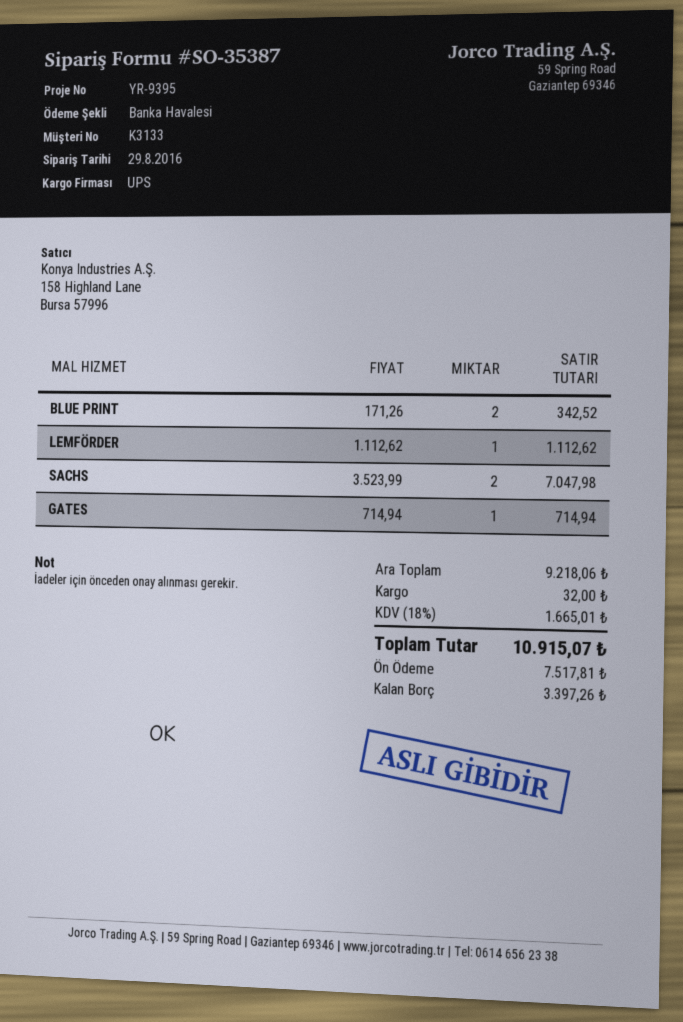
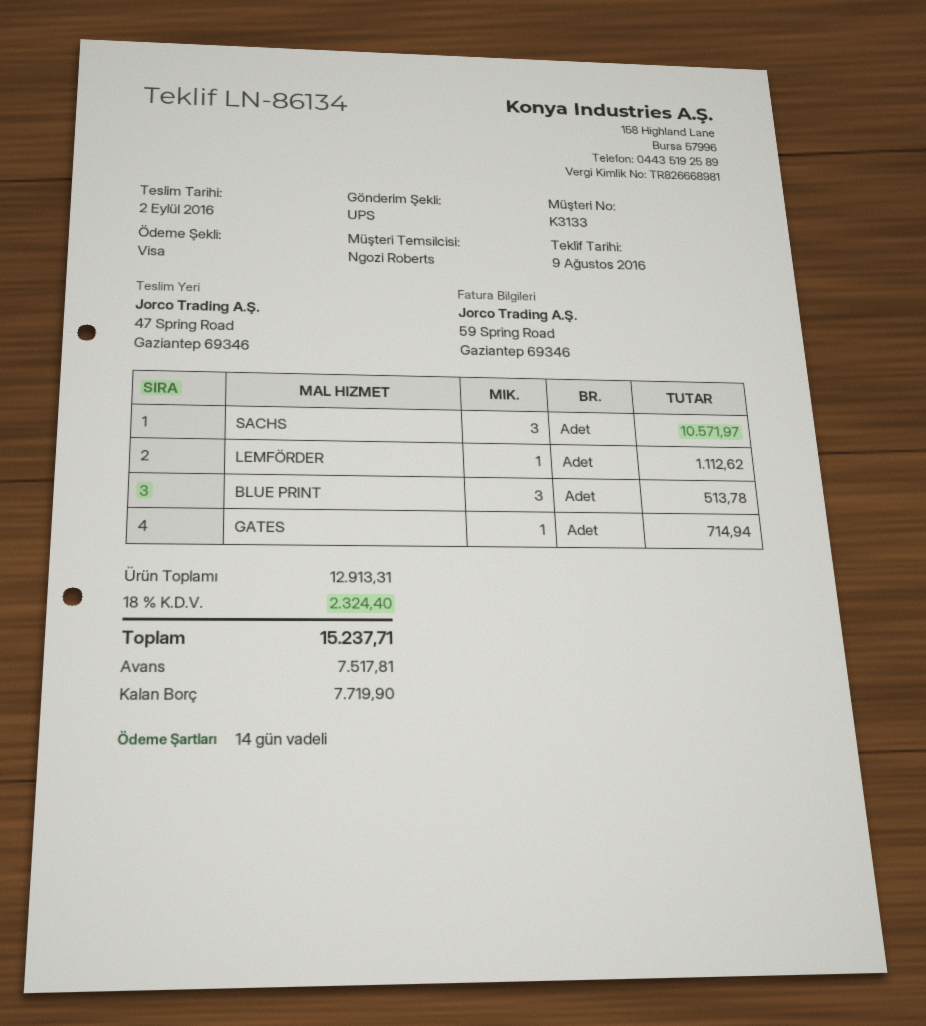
payment method: bank transfer -> Visa
BLUE PRINT: 2 for 342.52 -> 3 for 513.78
SACHS: 2 for 7047.98 -> 3 for 10571.97
subtotal: 9218.06 -> 12913.31
shipping: 32.00 -> none
tax: 18% = 1665.01 -> 18% = 2324.40
total: 10915.07 -> 15237.71
balance: 3397.26 -> 7719.90

